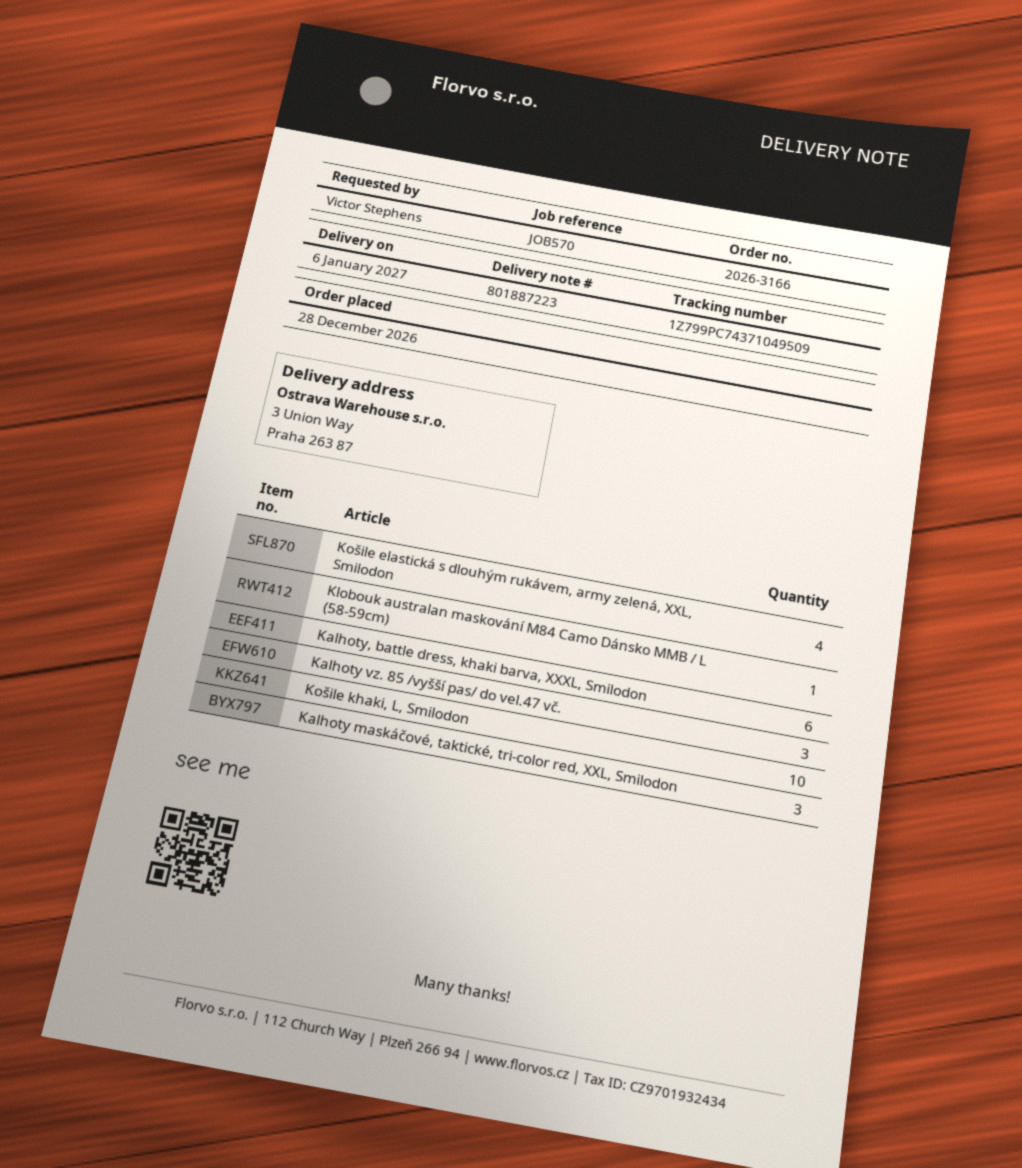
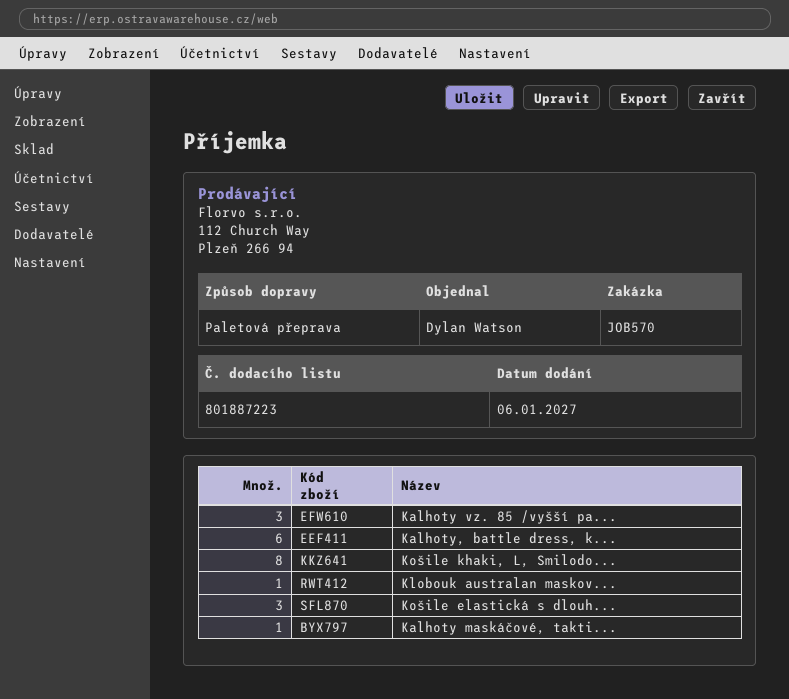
ordered by: Victor Stephens -> Dylan Watson
Košile elastická s dlouhým rukávem, army zelená, XXL, Smilodon: 4 -> 3
Košile khaki, L, Smilodon: 10 -> 8
Kalhoty maskáčové, taktické, tri-color red, XXL, Smilodon: 3 -> 1

